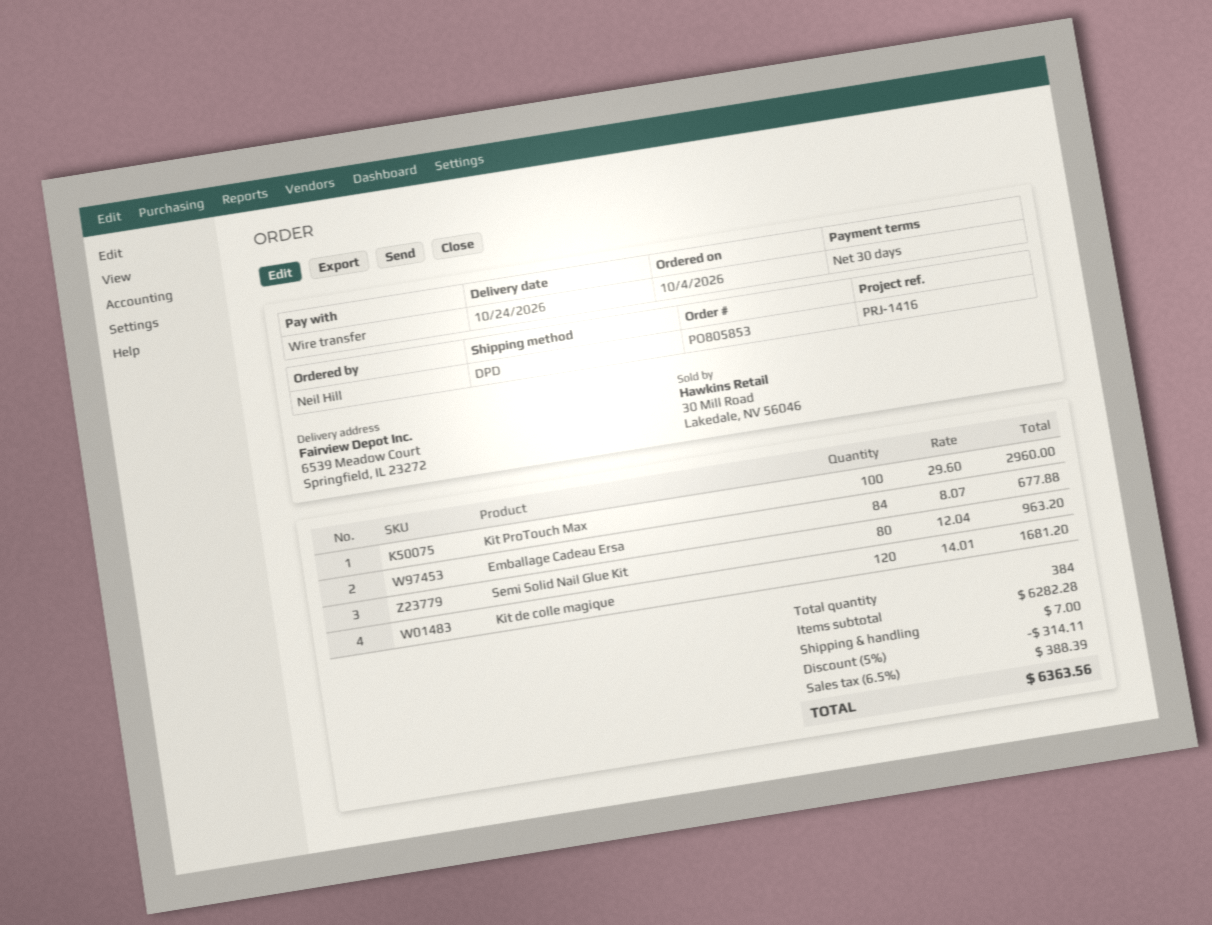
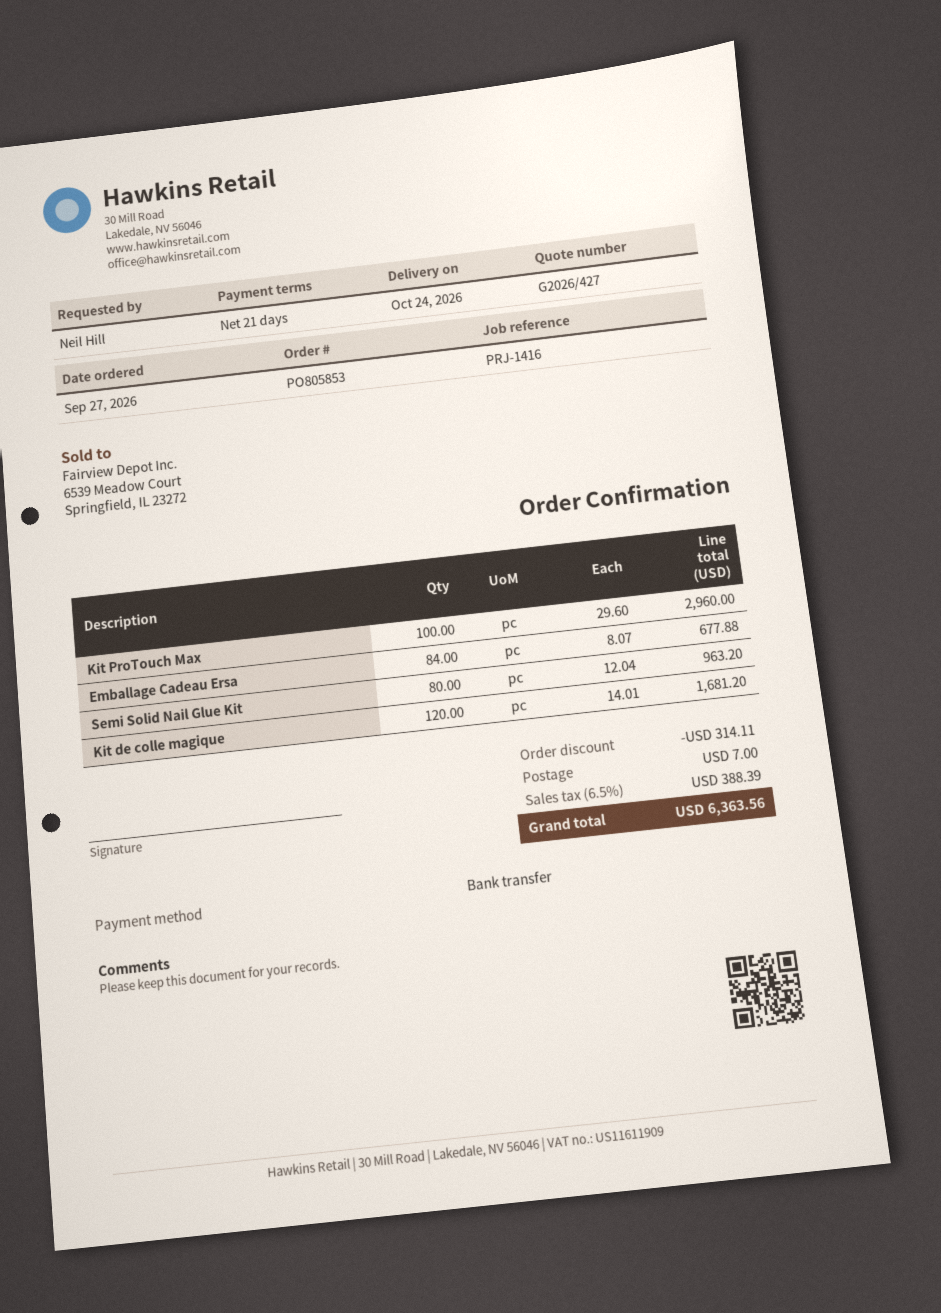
order date: 2026-10-04 -> 2026-09-27
payment terms: 30 days -> 21 days

